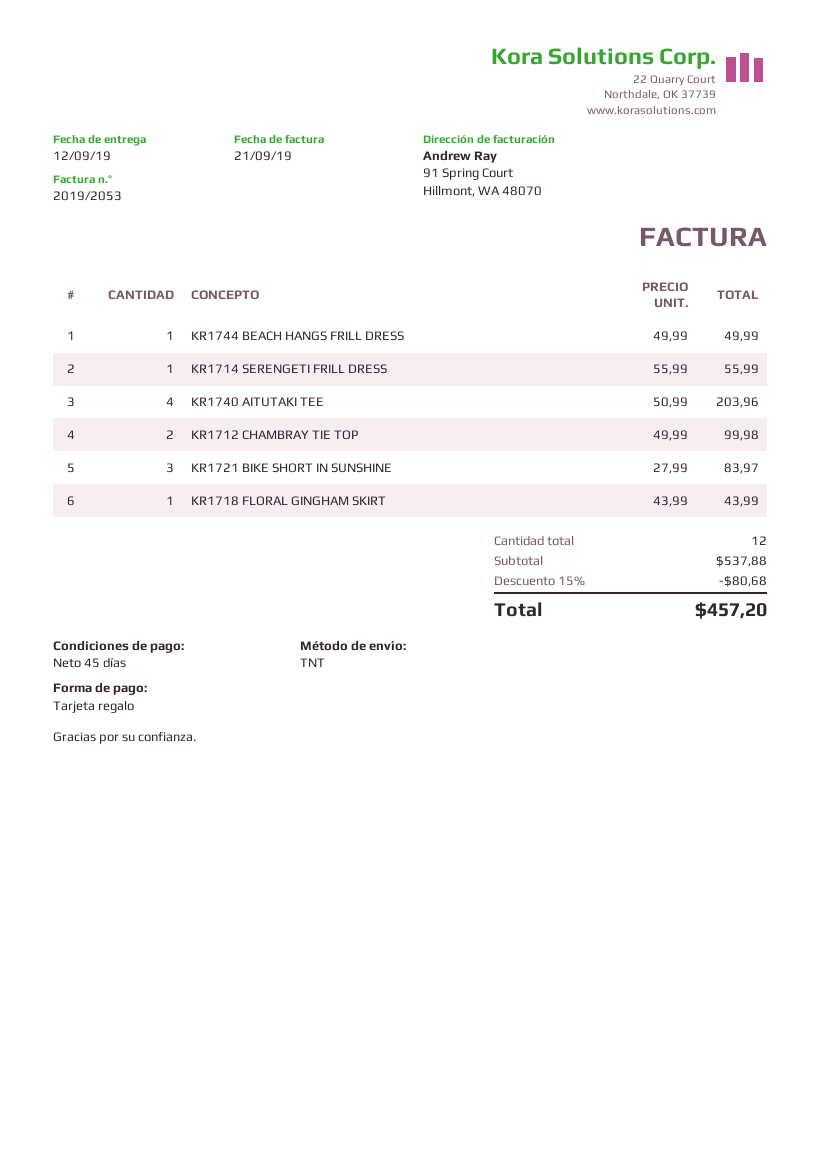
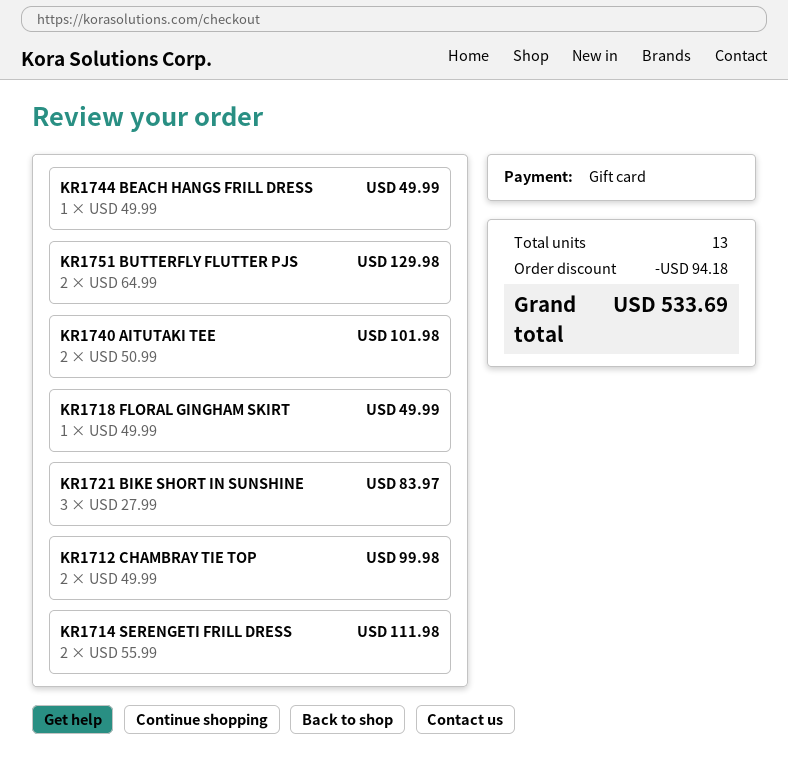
KR1714 SERENGETI FRILL DRESS: 1 x 55.99 = 55.99 -> 2 x 55.99 = 111.98
KR1740 AITUTAKI TEE: 4 x 50.99 = 203.96 -> 2 x 50.99 = 101.98
KR1718 FLORAL GINGHAM SKIRT: 1 x 43.99 = 43.99 -> 1 x 49.99 = 49.99
KR1751 BUTTERFLY FLUTTER PJS: none -> 2 x 64.99 = 129.98
total quantity: 12 -> 13
discount: 80.68 -> 94.18
total: 457.20 -> 533.69

